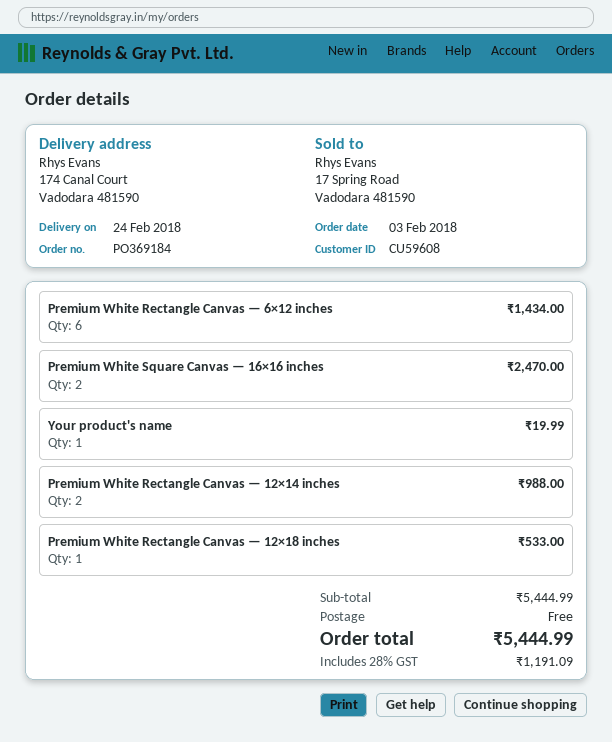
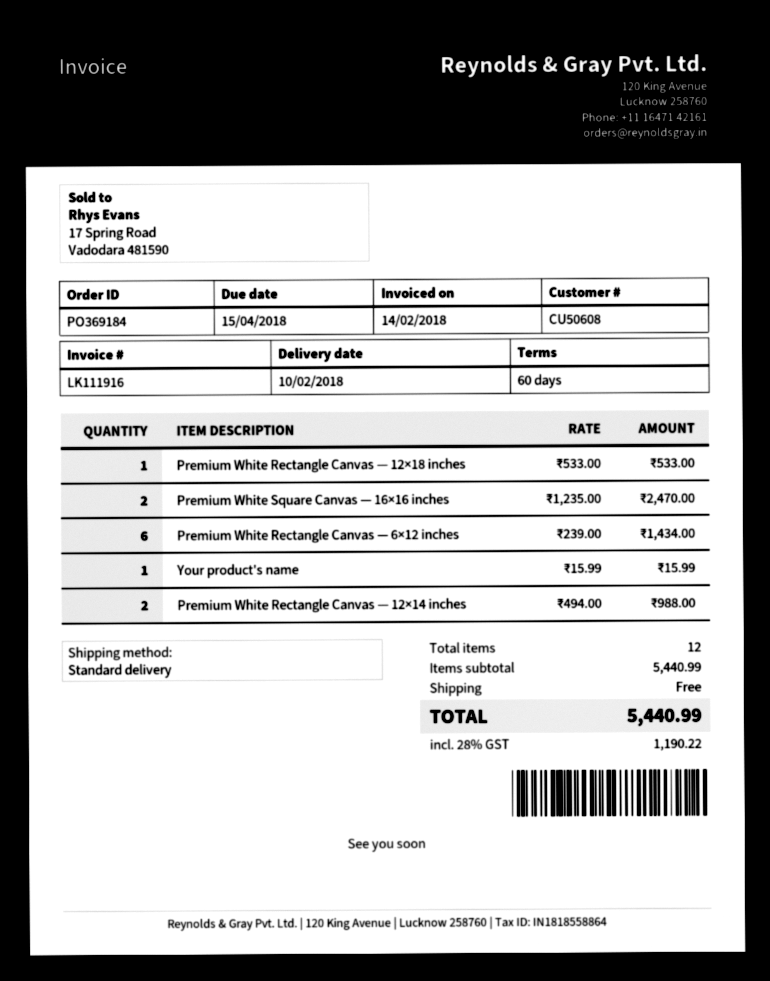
delivery date: 2018-02-24 -> 2018-02-10
customer number: CU59608 -> CU50608
Your product's name: 1 for 19.99 -> 1 for 15.99
subtotal: 5444.99 -> 5440.99
tax: 28% = 1191.09 -> 28% = 1190.22
total: 5444.99 -> 5440.99

